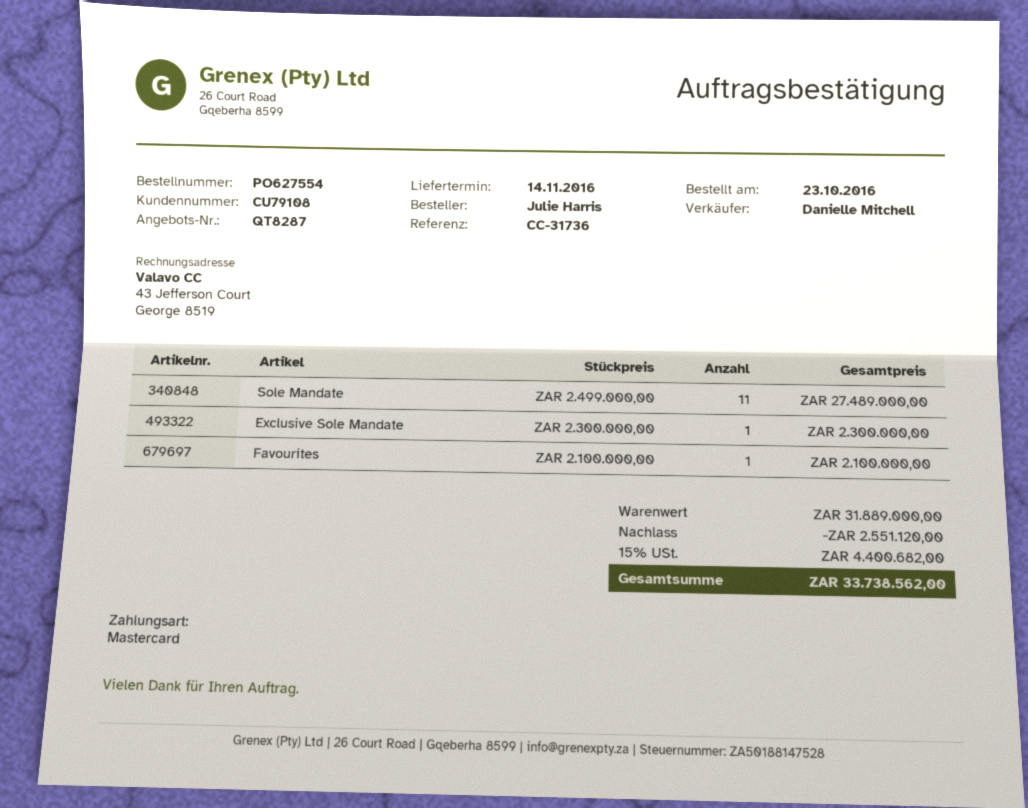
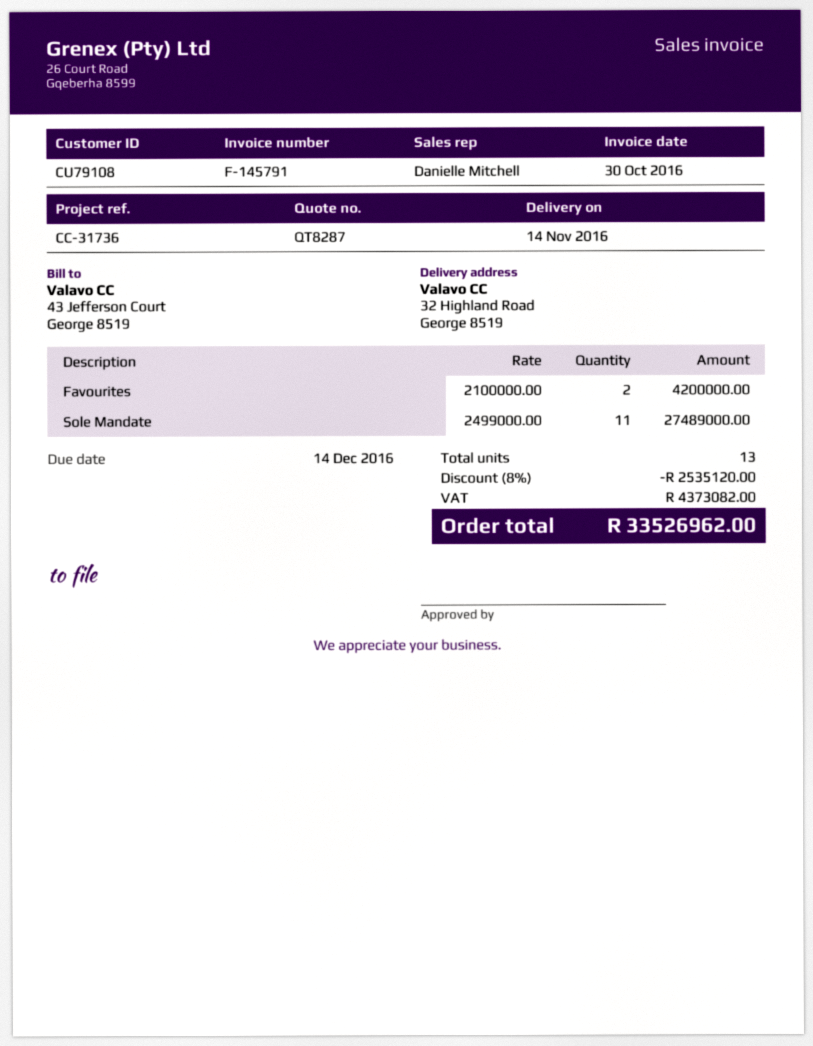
Exclusive Sole Mandate: 1 x 2300000.00 = 2300000.00 -> none
Favourites: 1 x 2100000.00 = 2100000.00 -> 2 x 2100000.00 = 4200000.00
discount: 2551120.00 -> 2535120.00
tax: 4400682.00 -> 4373082.00
total: 33738562.00 -> 33526962.00

